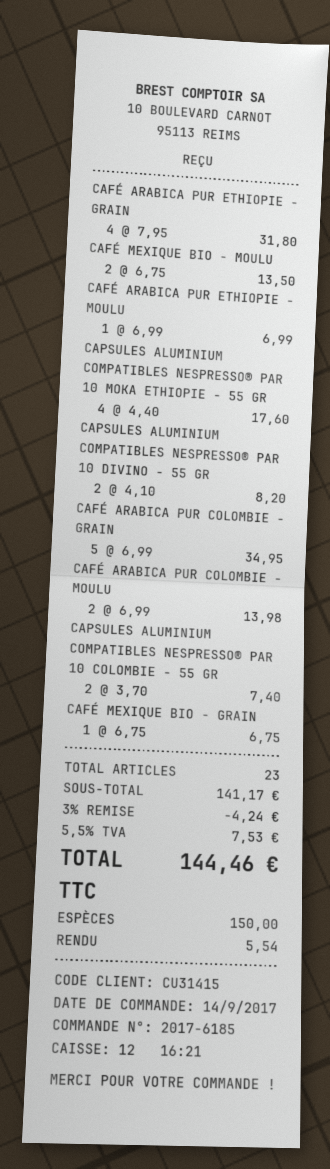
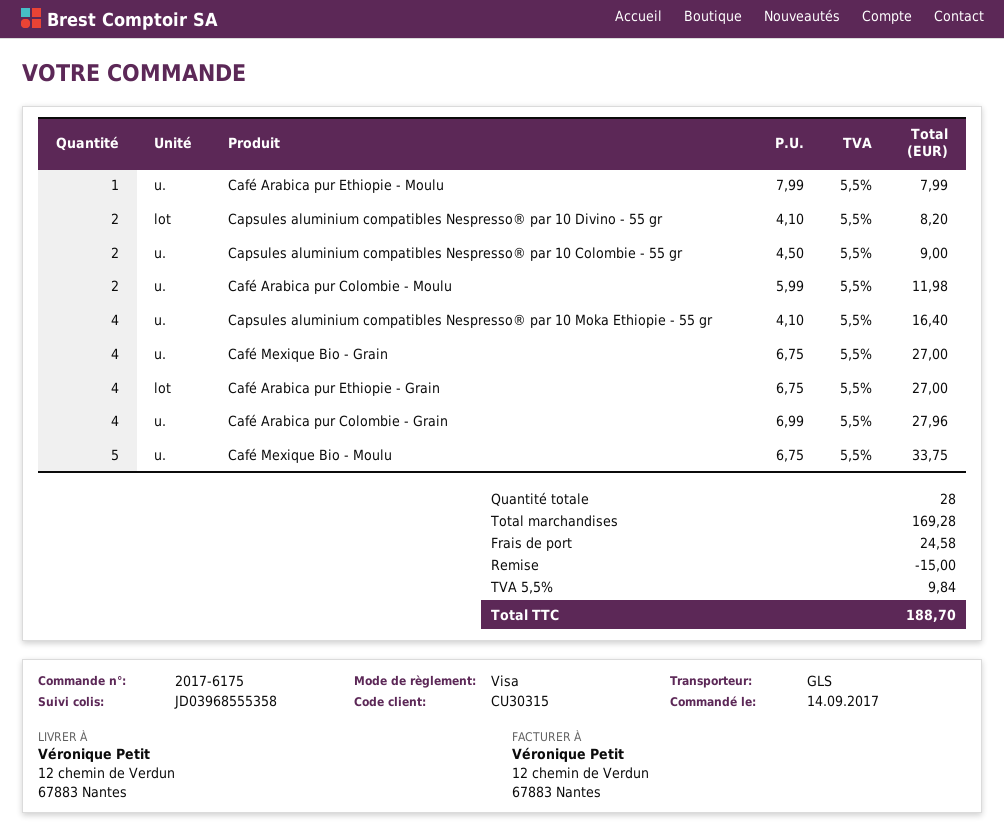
order number: 2017-6185 -> 2017-6175
customer number: CU31415 -> CU30315
payment method: cash -> Visa
CAFÉ ARABICA PUR ETHIOPIE - GRAIN: 4 x 7.95 = 31.80 -> 4 x 6.75 = 27.00
CAFÉ MEXIQUE BIO - MOULU: 2 x 6.75 = 13.50 -> 5 x 6.75 = 33.75
CAFÉ ARABICA PUR ETHIOPIE - MOULU: 1 x 6.99 = 6.99 -> 1 x 7.99 = 7.99
CAPSULES ALUMINIUM COMPATIBLES NESPRESSO® PAR 10 MOKA ETHIOPIE - 55 GR: 4 x 4.40 = 17.60 -> 4 x 4.10 = 16.40
CAFÉ ARABICA PUR COLOMBIE - GRAIN: 5 x 6.99 = 34.95 -> 4 x 6.99 = 27.96
CAFÉ ARABICA PUR COLOMBIE - MOULU: 2 x 6.99 = 13.98 -> 2 x 5.99 = 11.98
CAPSULES ALUMINIUM COMPATIBLES NESPRESSO® PAR 10 COLOMBIE - 55 GR: 2 x 3.70 = 7.40 -> 2 x 4.50 = 9.00
CAFÉ MEXIQUE BIO - GRAIN: 1 x 6.75 = 6.75 -> 4 x 6.75 = 27.00
total quantity: 23 -> 28
subtotal: 141.17 -> 169.28
discount: 4.24 -> 15.00
shipping: none -> 24.58
tax: 5.5% = 7.53 -> 5.5% = 9.84
total: 144.46 -> 188.70

